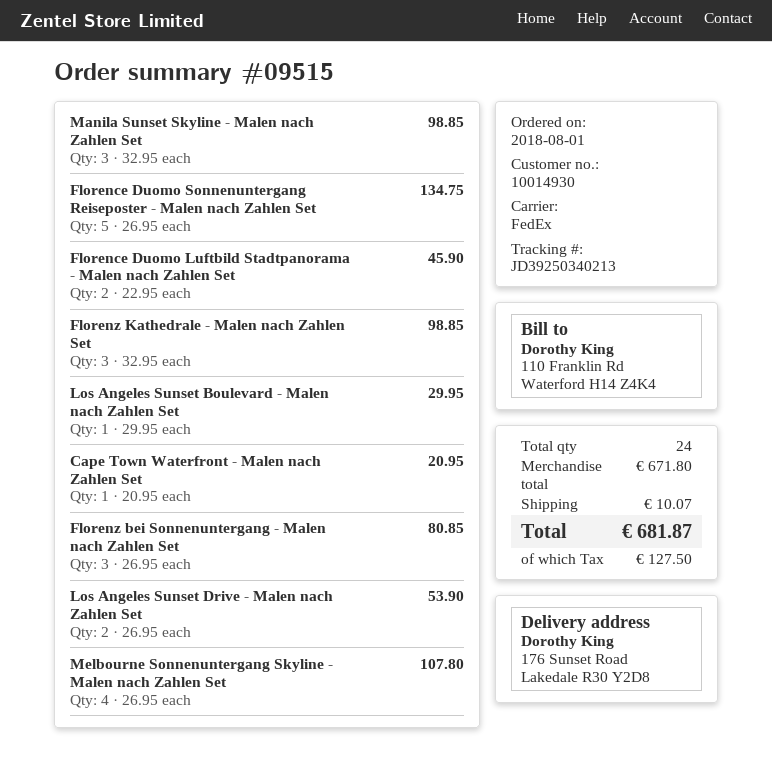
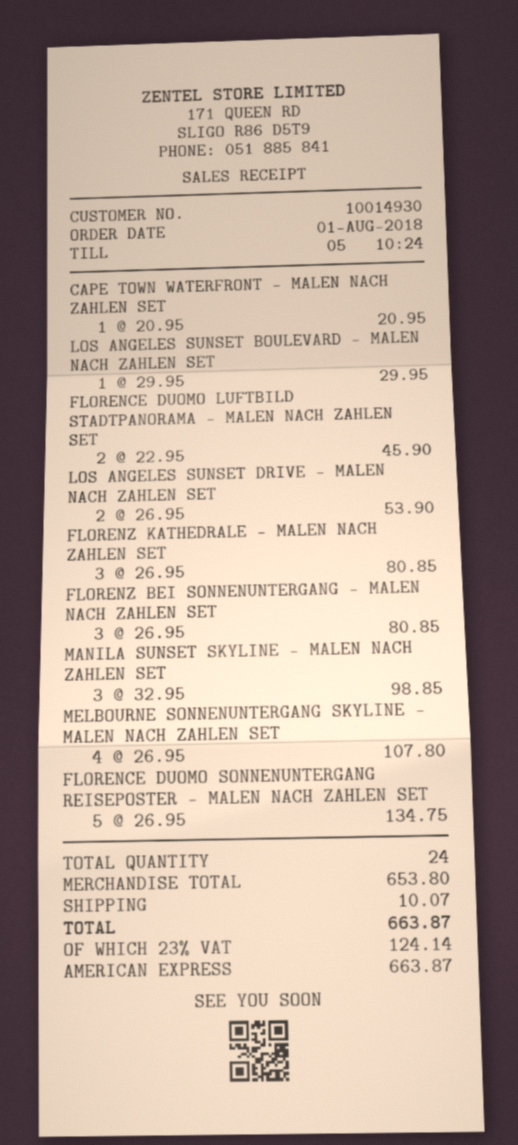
Florenz Kathedrale - Malen nach Zahlen Set: 3 x 32.95 = 98.85 -> 3 x 26.95 = 80.85
subtotal: 671.80 -> 653.80
tax: 127.50 -> 124.14
total: 681.87 -> 663.87

